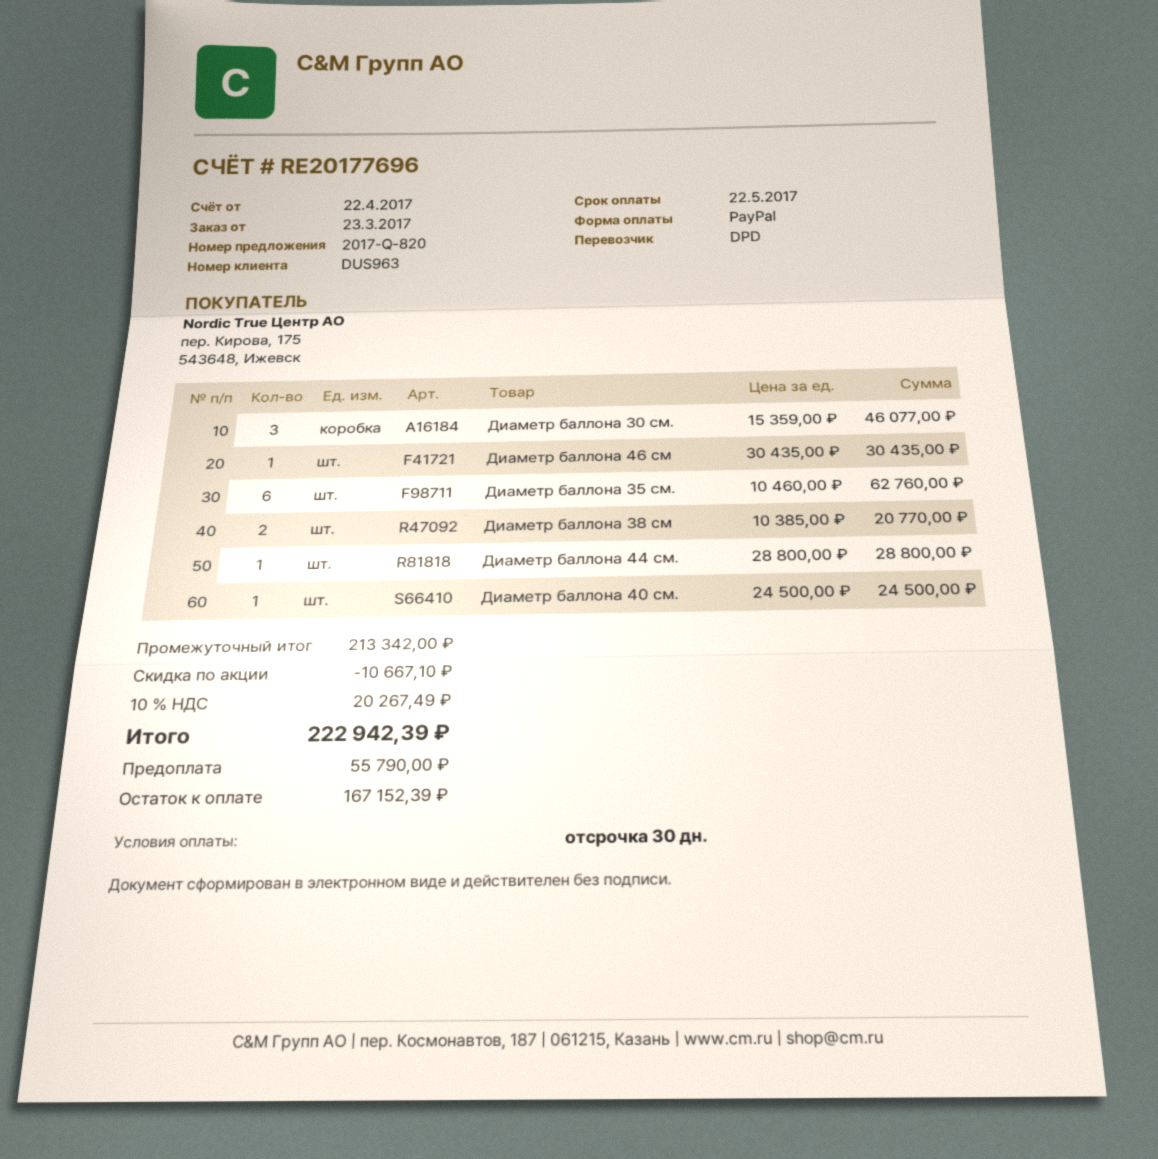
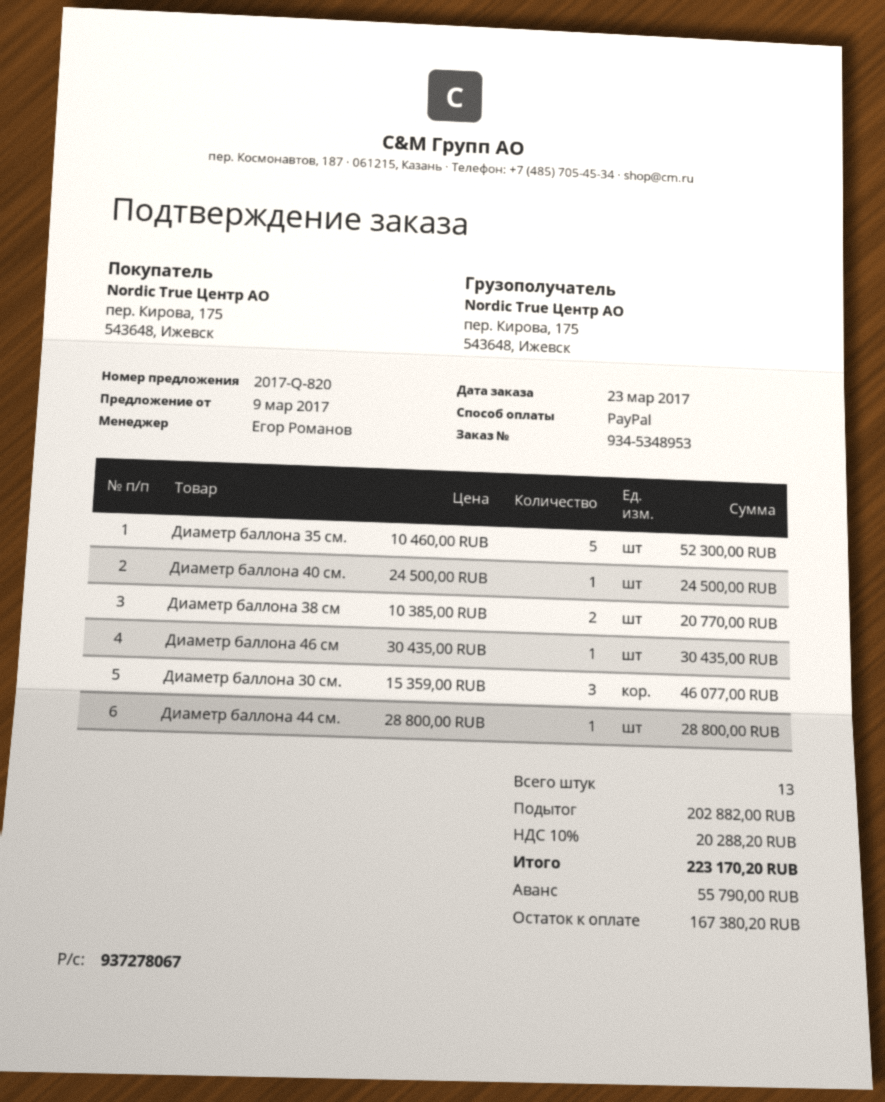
Диаметр баллона 35 см.: 6 x 10460.00 = 62760.00 -> 5 x 10460.00 = 52300.00
subtotal: 213342.00 -> 202882.00
discount: 10667.10 -> none
tax: 10% = 20267.49 -> 10% = 20288.20
total: 222942.39 -> 223170.20
balance: 167152.39 -> 167380.20

